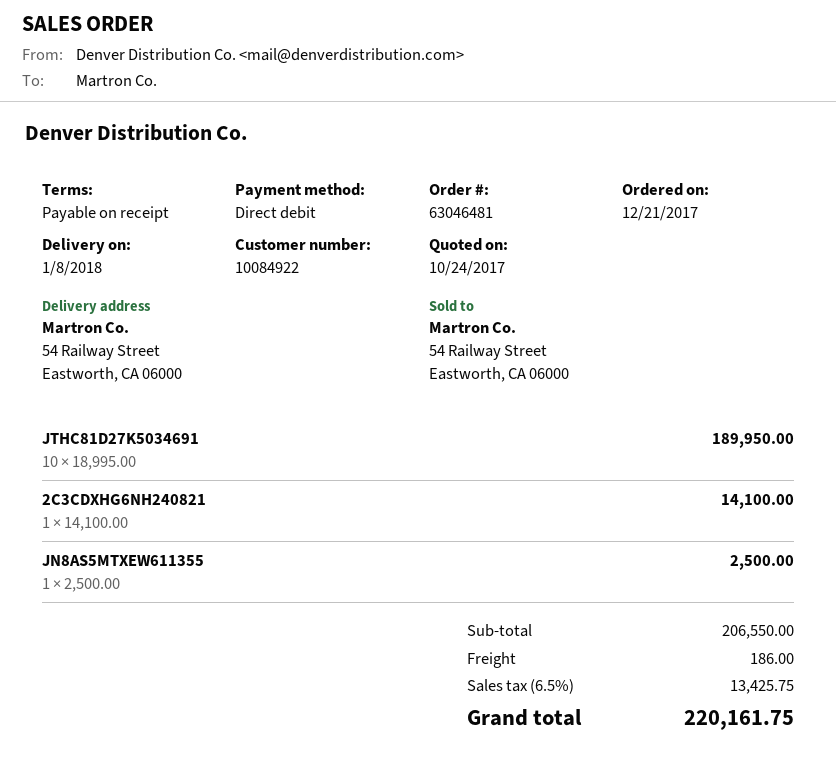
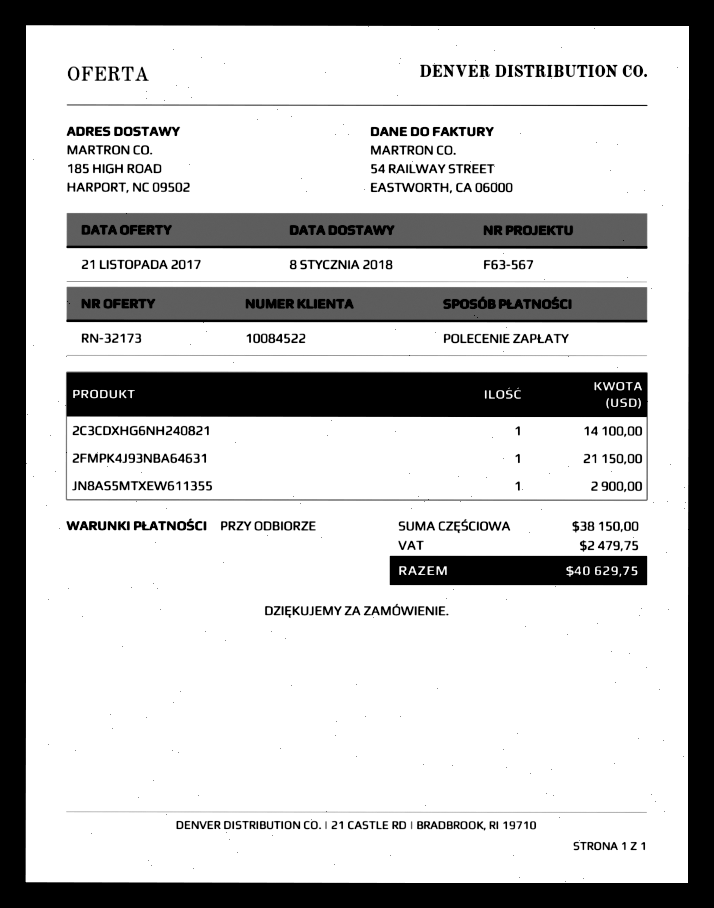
quote date: 2017-10-24 -> 2017-11-21
customer number: 10084922 -> 10084522
ship to: 54 Railway Street, Eastworth, CA 06000 -> 185 HIGH ROAD, HARPORT, NC 09502
JTHC81D27K5034691: 10 for 189950.00 -> none
JN8AS5MTXEW611355: 1 for 2500.00 -> 1 for 2900.00
2FMPK4J93NBA64631: none -> 1 for 21150.00
subtotal: 206550.00 -> 38150.00
shipping: 186.00 -> none
tax: 13425.75 -> 2479.75
total: 220161.75 -> 40629.75

